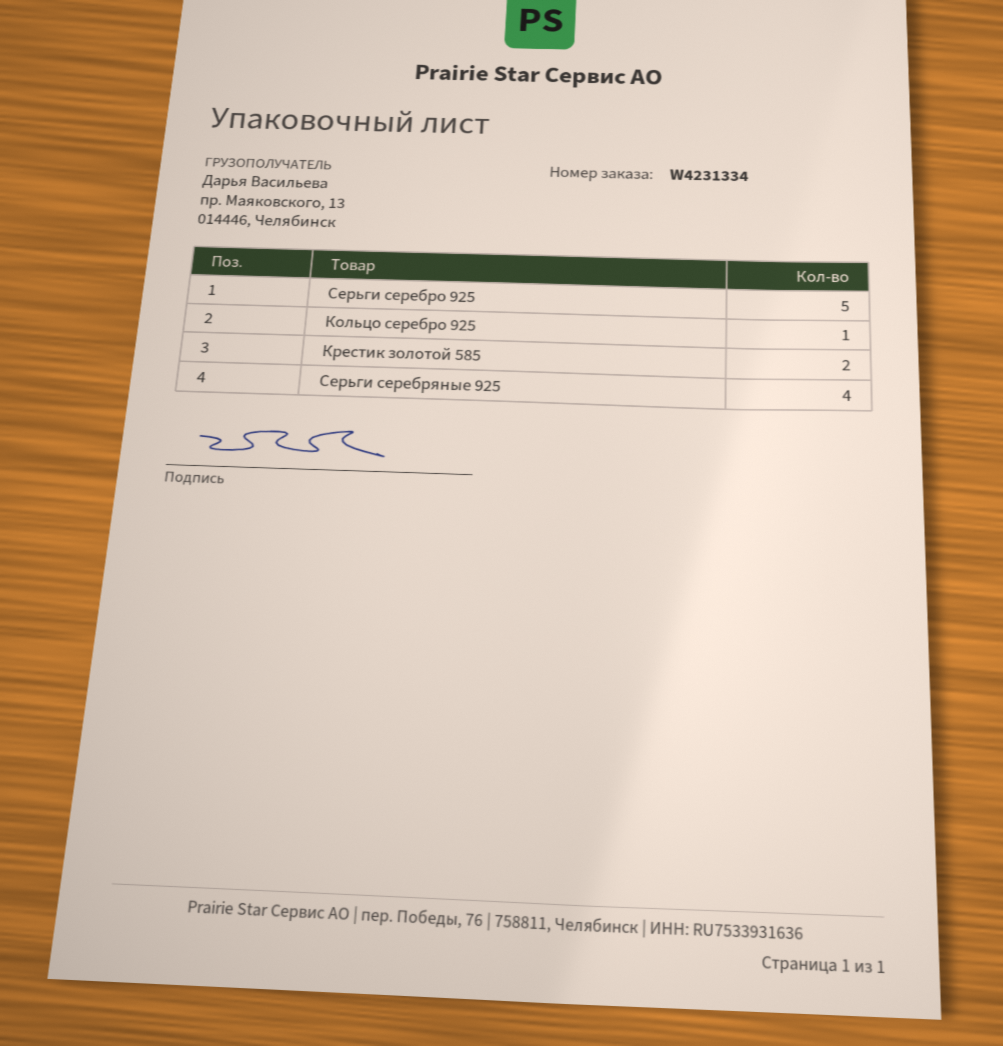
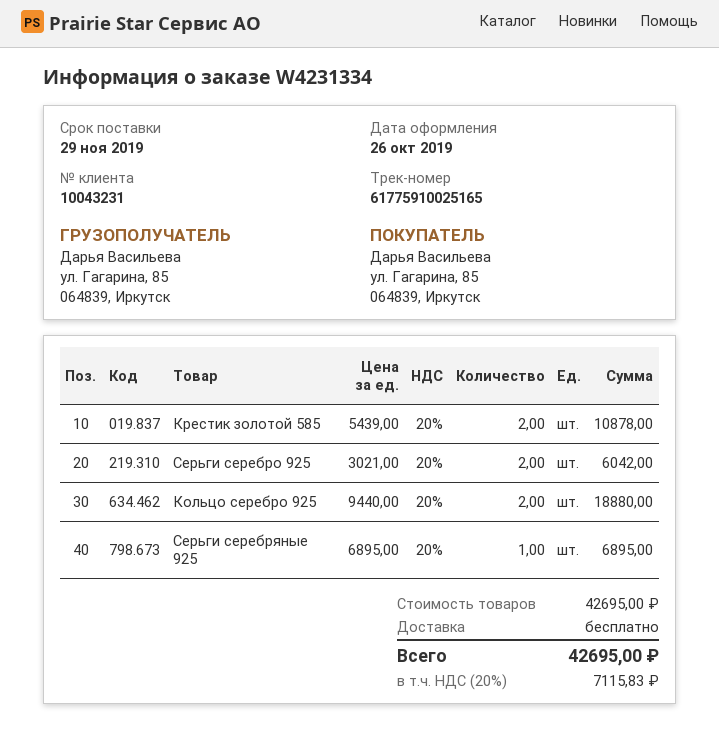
ship to: пр. Маяковского, 13, 014446, Челябинск -> ул. Гагарина, 85, 064839, Иркутск
Серьги серебро 925: 5 -> 2
Кольцо серебро 925: 1 -> 2
Серьги серебряные 925: 4 -> 1

